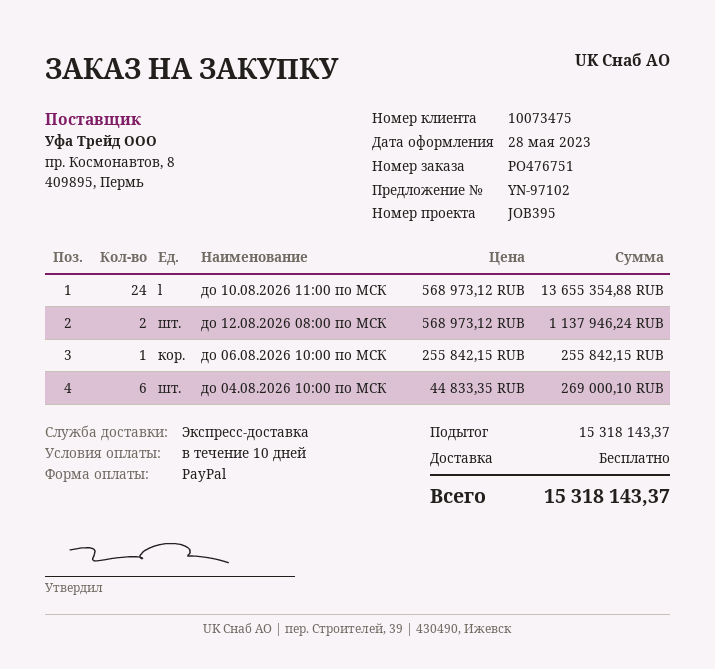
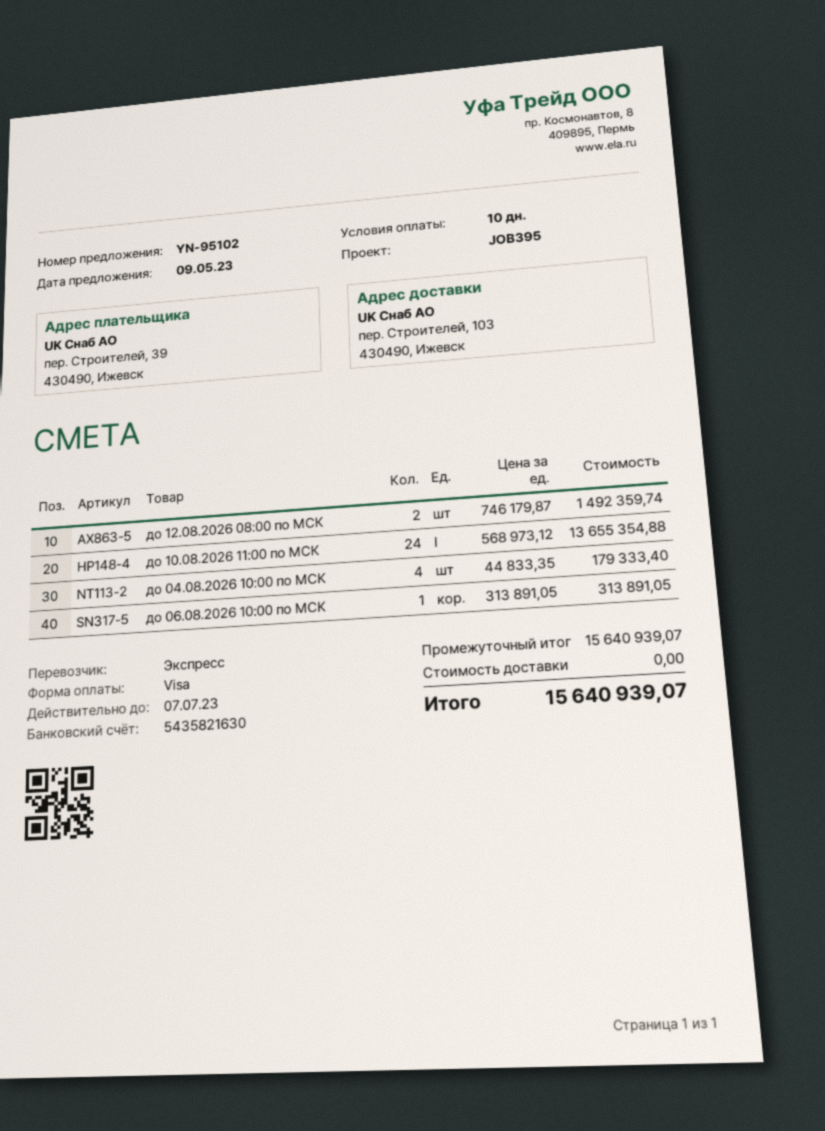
quote number: YN-97102 -> YN-95102
payment method: PayPal -> Visa
до 12.08.2026 08:00 по МСК: 2 x 568973.12 = 1137946.24 -> 2 x 746179.87 = 1492359.74
до 06.08.2026 10:00 по МСК: 1 x 255842.15 = 255842.15 -> 1 x 313891.05 = 313891.05
до 04.08.2026 10:00 по МСК: 6 x 44833.35 = 269000.10 -> 4 x 44833.35 = 179333.40
subtotal: 15318143.37 -> 15640939.07
total: 15318143.37 -> 15640939.07

